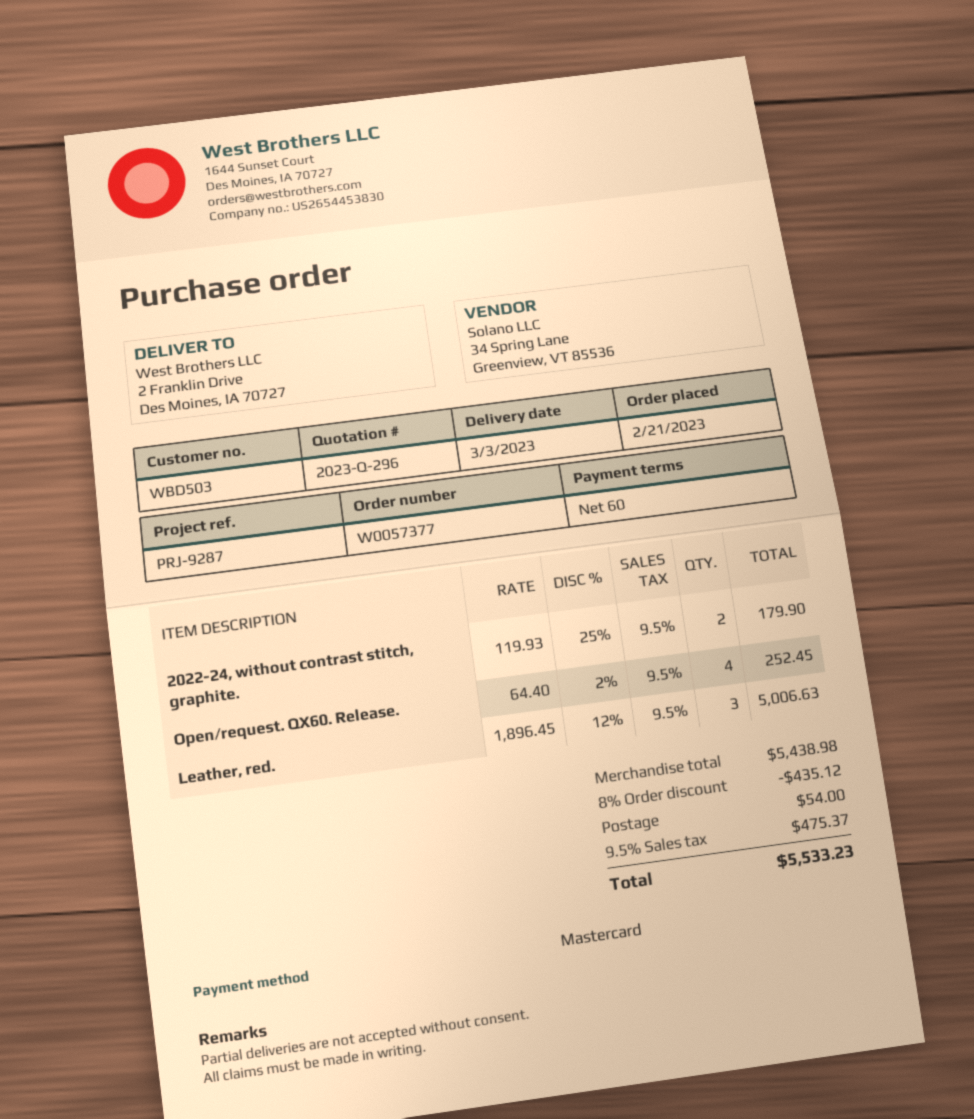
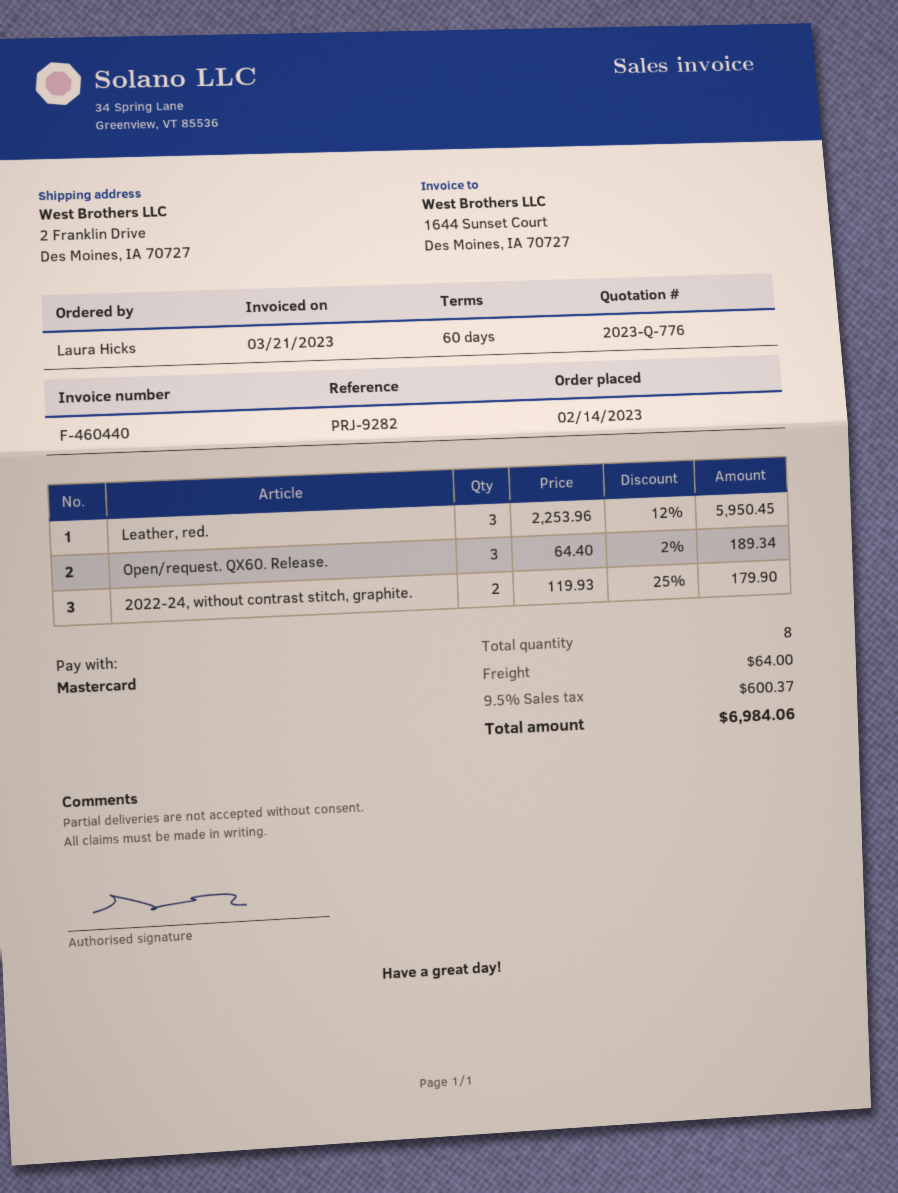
quote number: 2023-Q-296 -> 2023-Q-776
order date: 2023-02-21 -> 2023-02-14
reference: PRJ-9287 -> PRJ-9282
Open/request. QX60. Release.: 4 x 64.40 - 2% = 252.45 -> 3 x 64.40 - 2% = 189.34
Leather, red.: 3 x 1896.45 - 12% = 5006.63 -> 3 x 2253.96 - 12% = 5950.45
discount: 8% = 435.12 -> none
shipping: 54.00 -> 64.00
tax: 9.5% = 475.37 -> 9.5% = 600.37
total: 5533.23 -> 6984.06

